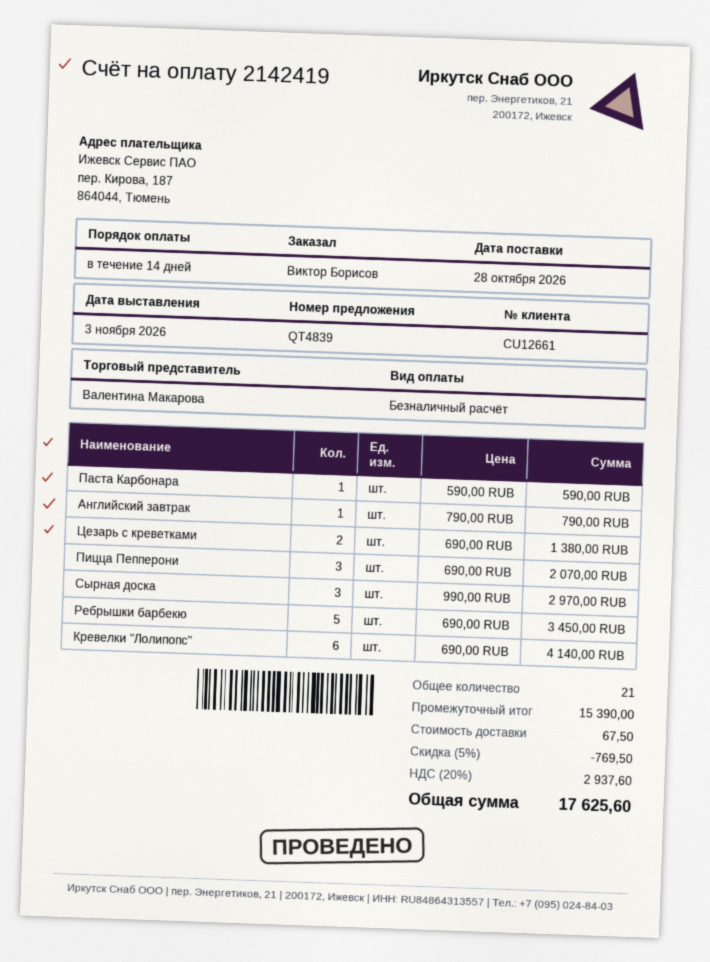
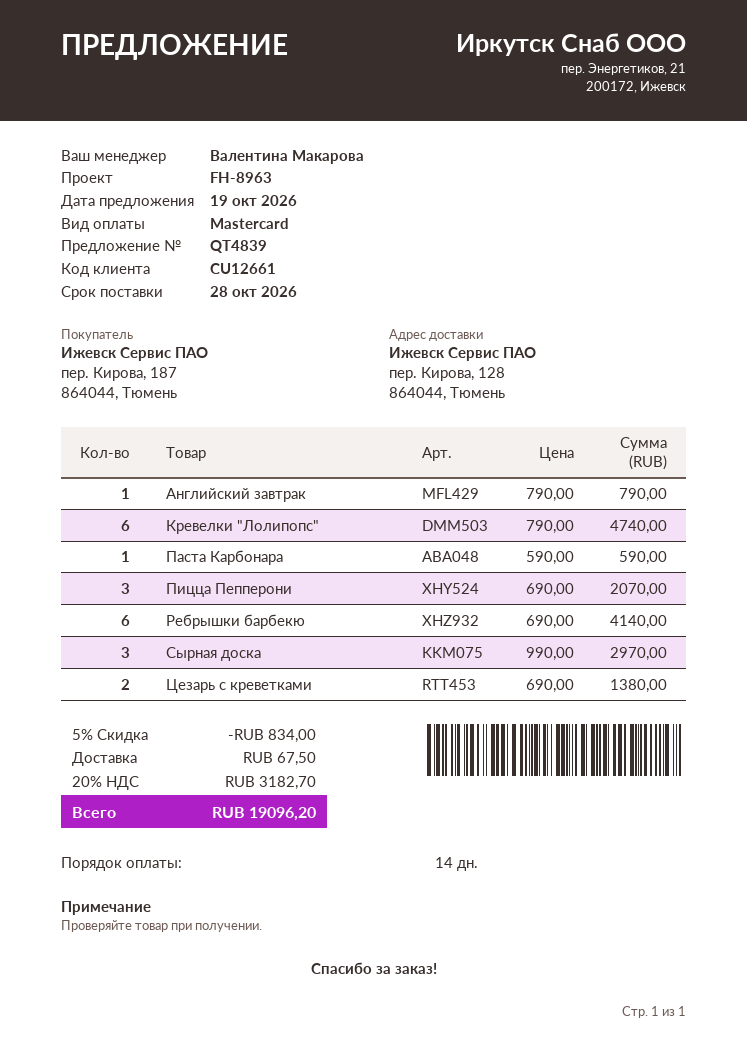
payment method: bank transfer -> Mastercard
Ребрышки барбекю: 5 x 690.00 = 3450.00 -> 6 x 690.00 = 4140.00
Кревелки "Лолипопс": 6 x 690.00 = 4140.00 -> 6 x 790.00 = 4740.00
discount: 5% = 769.50 -> 5% = 834.00
tax: 20% = 2937.60 -> 20% = 3182.70
total: 17625.60 -> 19096.20

